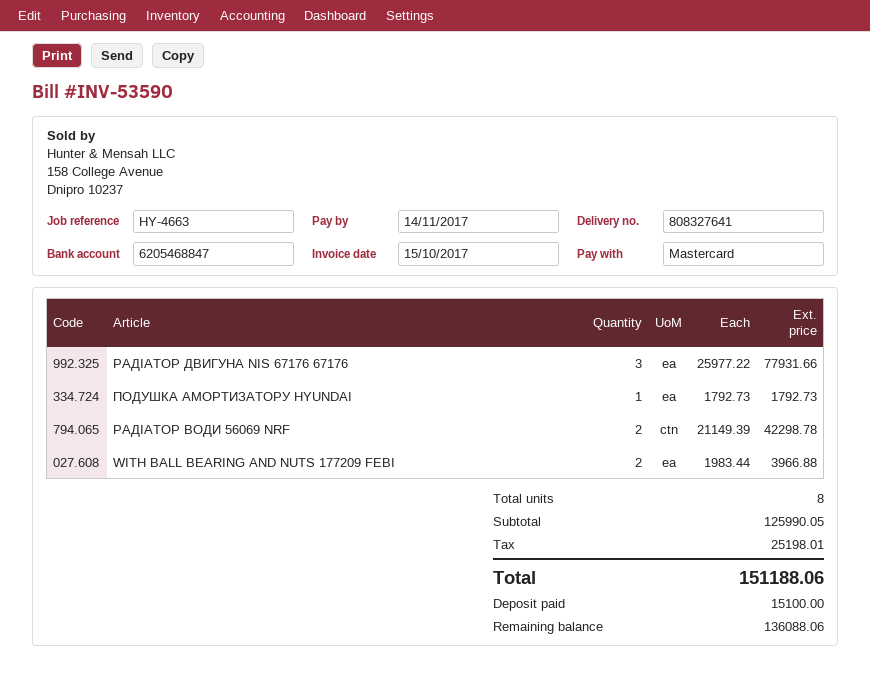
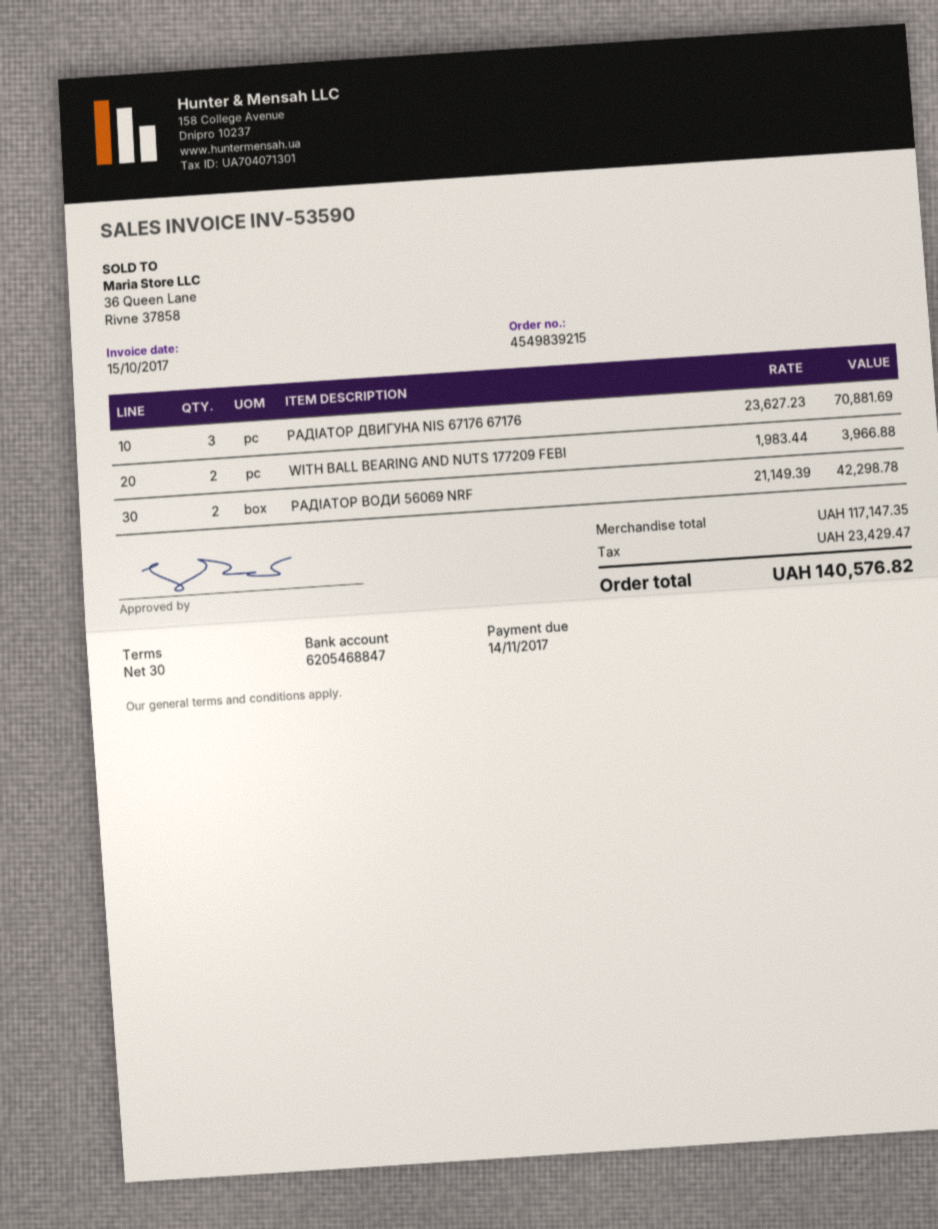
РАДІАТОР ДВИГУНА NIS 67176 67176: 3 x 25977.22 = 77931.66 -> 3 x 23627.23 = 70881.69
ПОДУШКА АМОРТИЗАТОРУ HYUNDAI: 1 x 1792.73 = 1792.73 -> none
subtotal: 125990.05 -> 117147.35
tax: 25198.01 -> 23429.47
total: 151188.06 -> 140576.82

